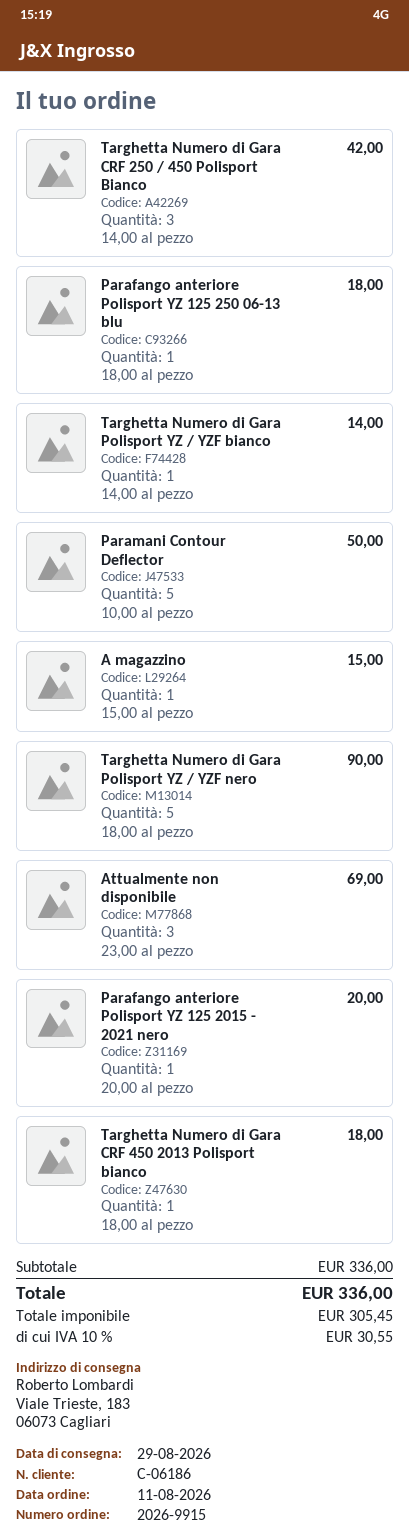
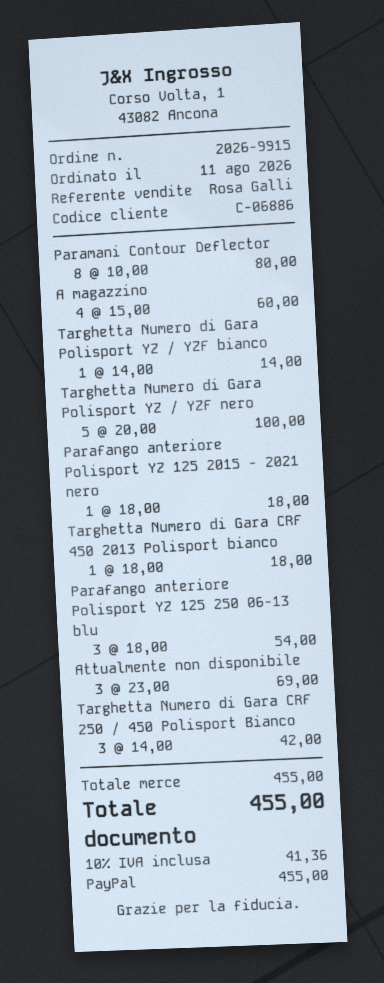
customer number: C-06186 -> C-06886
Parafango anteriore Polisport YZ 125 250 06-13 blu: 1 x 18.00 = 18.00 -> 3 x 18.00 = 54.00
Paramani Contour Deflector: 5 x 10.00 = 50.00 -> 8 x 10.00 = 80.00
A magazzino: 1 x 15.00 = 15.00 -> 4 x 15.00 = 60.00
Targhetta Numero di Gara Polisport YZ / YZF nero: 5 x 18.00 = 90.00 -> 5 x 20.00 = 100.00
Parafango anteriore Polisport YZ 125 2015 - 2021 nero: 1 x 20.00 = 20.00 -> 1 x 18.00 = 18.00
subtotal: 336.00 -> 455.00
tax: 10% = 30.55 -> 10% = 41.36
total: 336.00 -> 455.00

